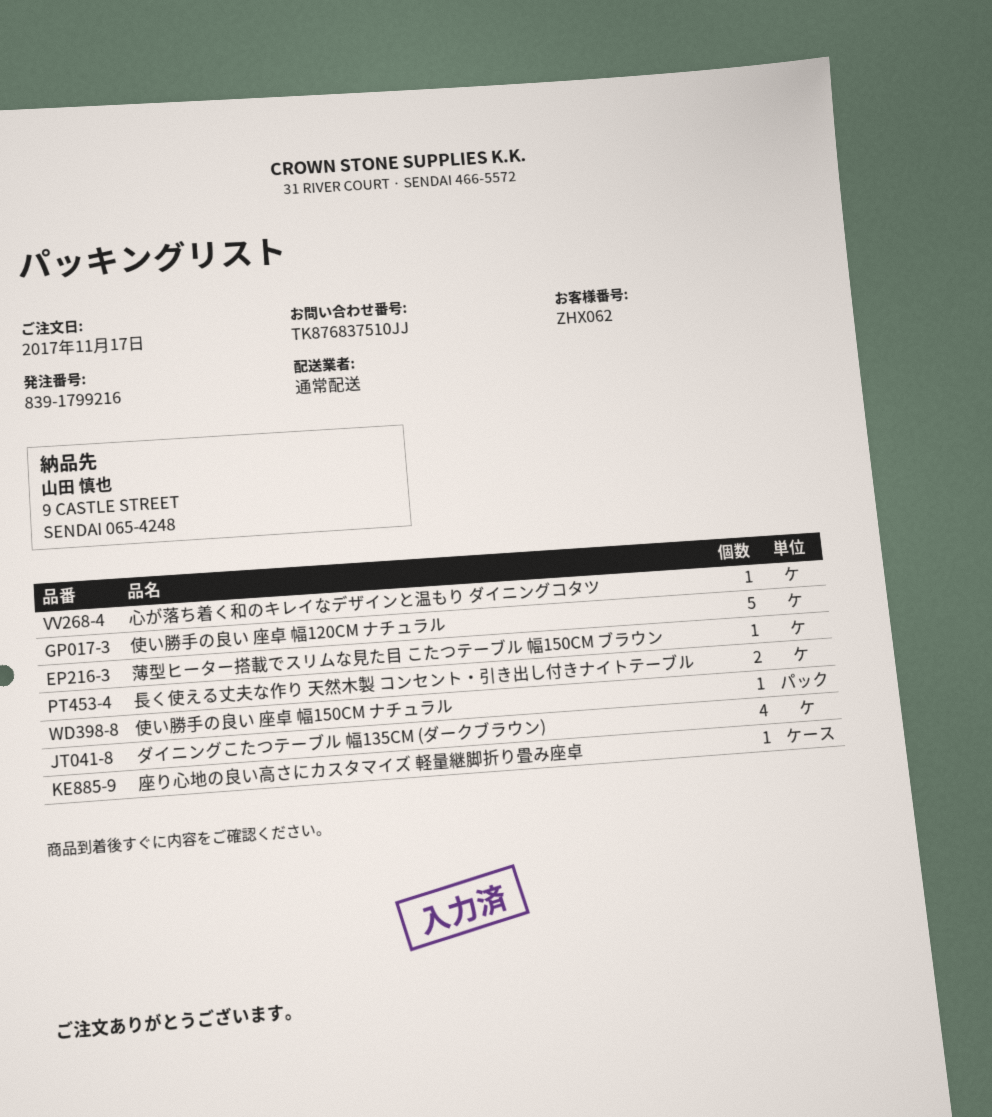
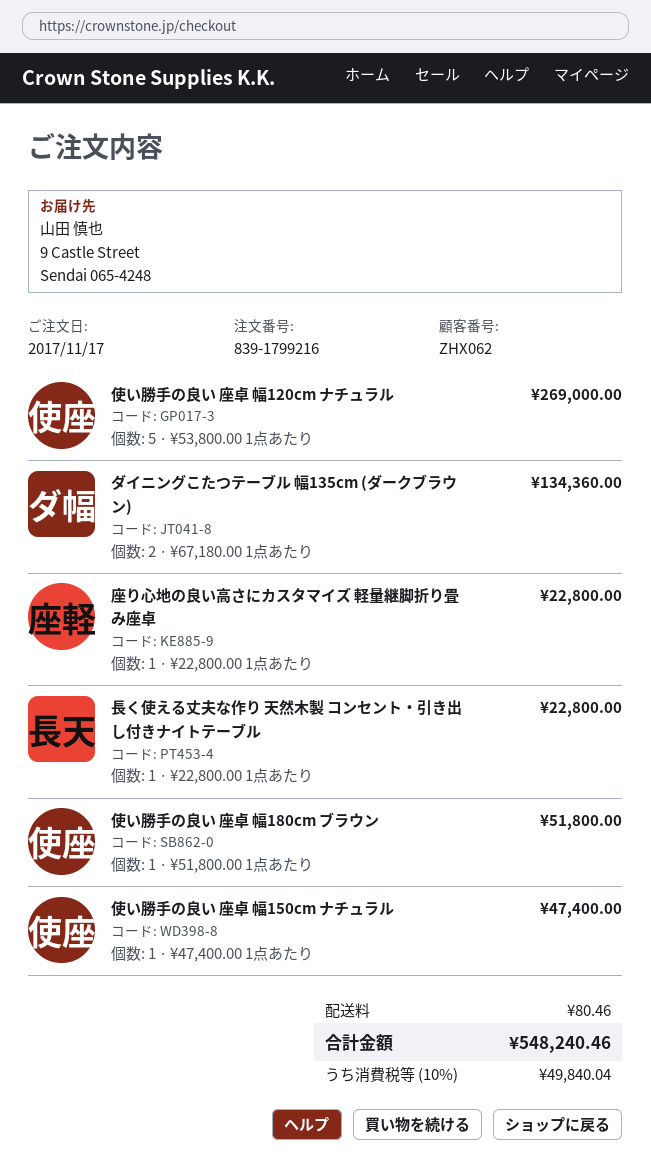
心が落ち着く和のキレイなデザインと温もり ダイニングコタツ: 1 -> none
薄型ヒーター搭載でスリムな見た目 こたつテーブル 幅150CM ブラウン: 1 -> none
長く使える丈夫な作り 天然木製 コンセント・引き出し付きナイトテーブル: 2 -> 1
ダイニングこたつテーブル 幅135CM (ダークブラウン): 4 -> 2
使い勝手の良い 座卓 幅180cm ブラウン: none -> 1

